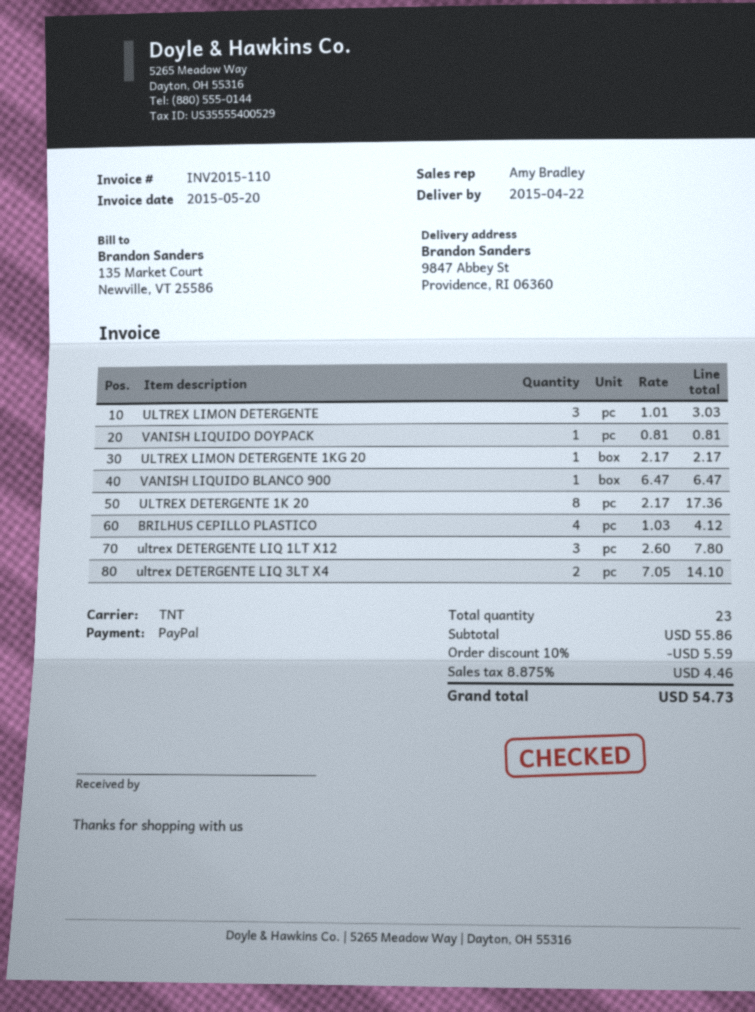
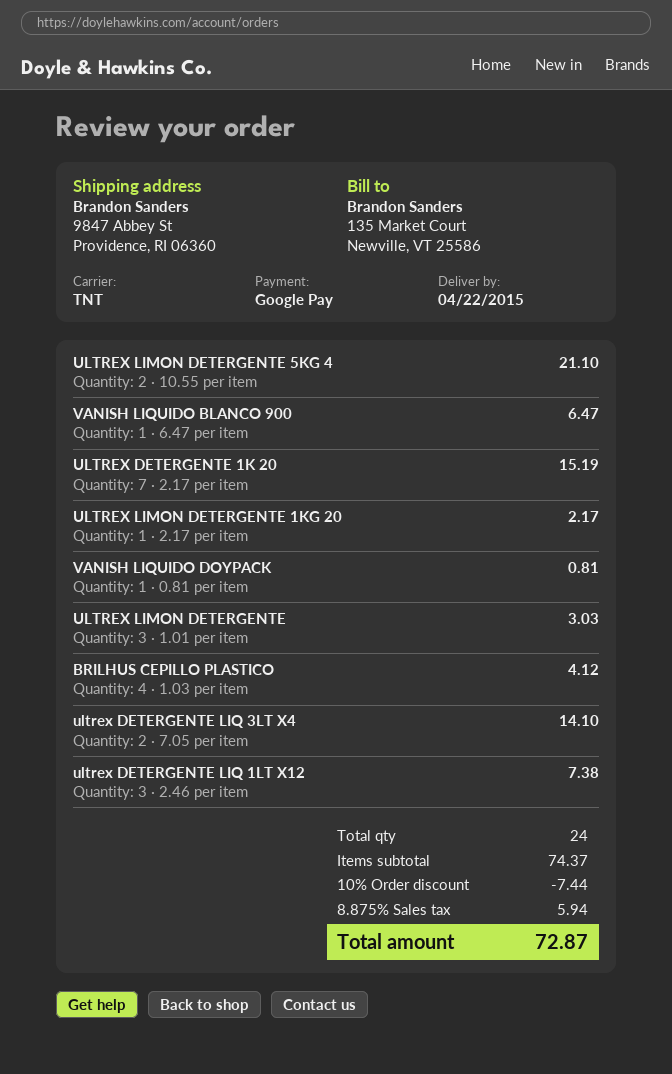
payment method: PayPal -> Google Pay
ULTREX DETERGENTE 1K 20: 8 x 2.17 = 17.36 -> 7 x 2.17 = 15.19
ultrex DETERGENTE LIQ 1LT X12: 3 x 2.60 = 7.80 -> 3 x 2.46 = 7.38
ULTREX LIMON DETERGENTE 5KG 4: none -> 2 x 10.55 = 21.10
total quantity: 23 -> 24
subtotal: 55.86 -> 74.37
discount: 10% = 5.59 -> 10% = 7.44
tax: 8.875% = 4.46 -> 8.875% = 5.94
total: 54.73 -> 72.87

